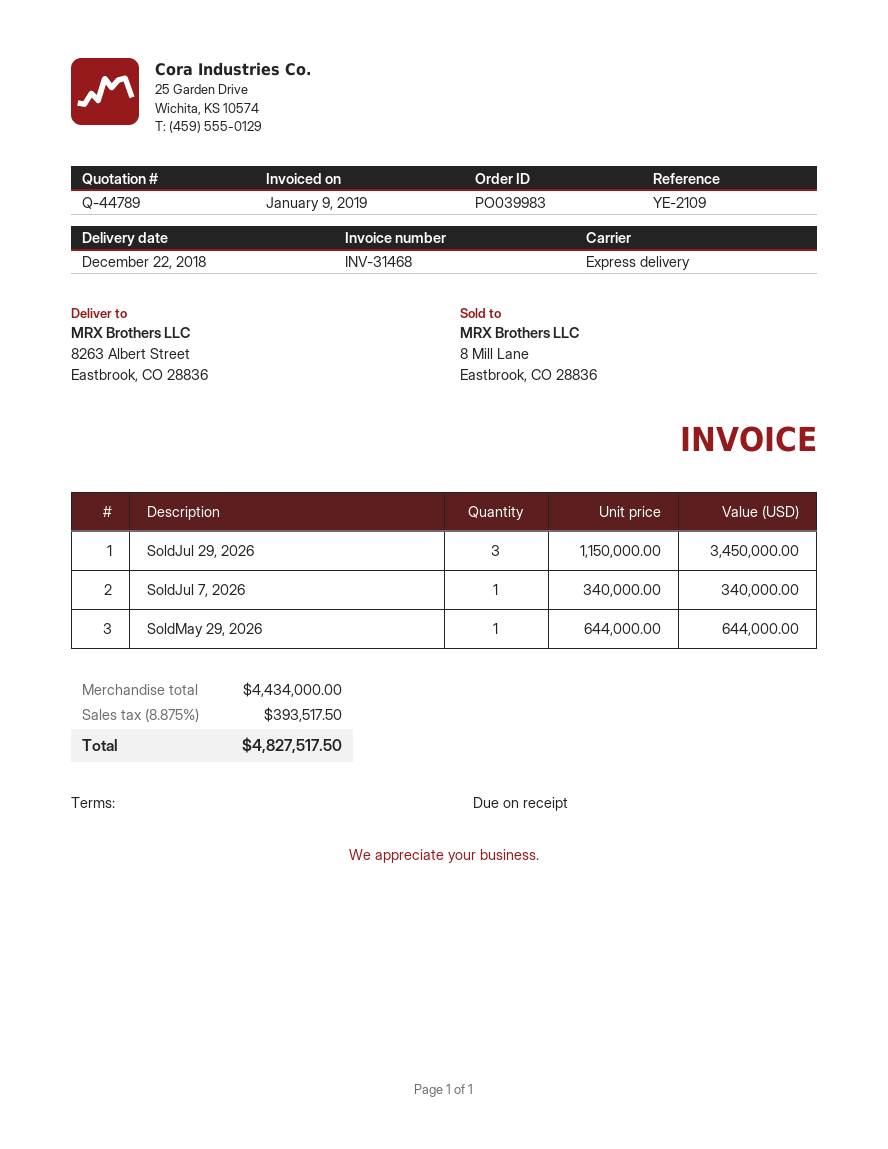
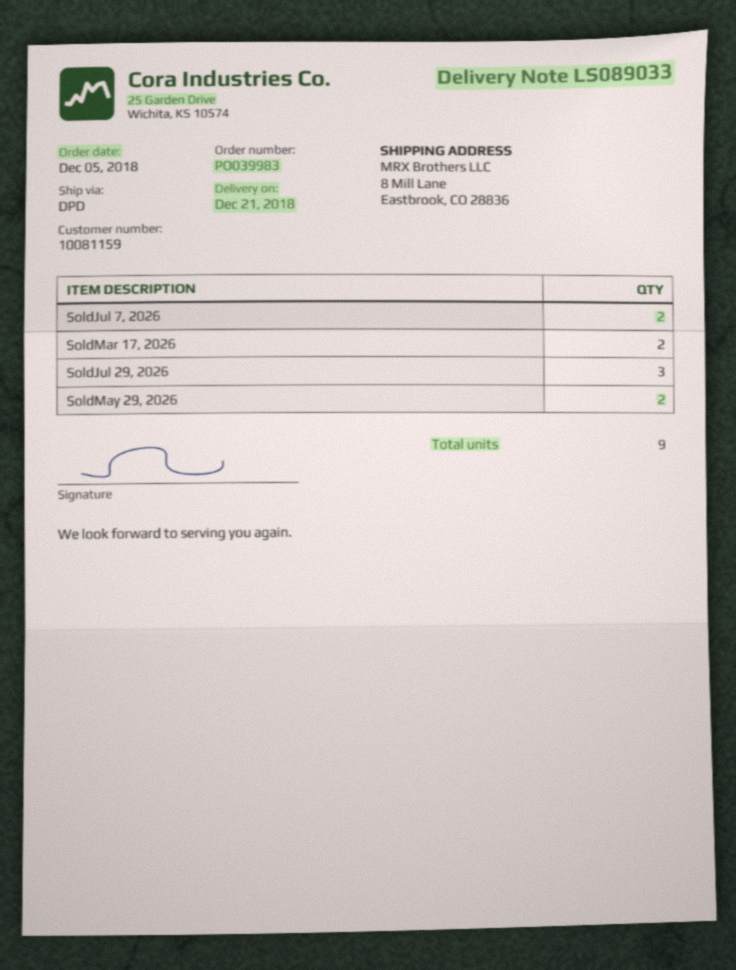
delivery date: 2018-12-22 -> 2018-12-21
shipping method: express -> DPD
ship to: 8263 Albert Street, Eastbrook, CO 28836 -> 8 Mill Lane, Eastbrook, CO 28836
SoldJul 7, 2026: 1 -> 2
SoldMay 29, 2026: 1 -> 2
SoldMar 17, 2026: none -> 2

